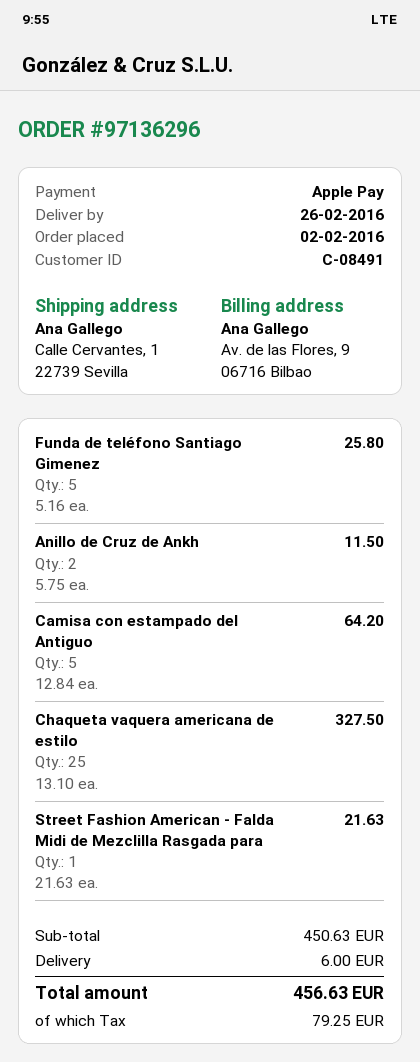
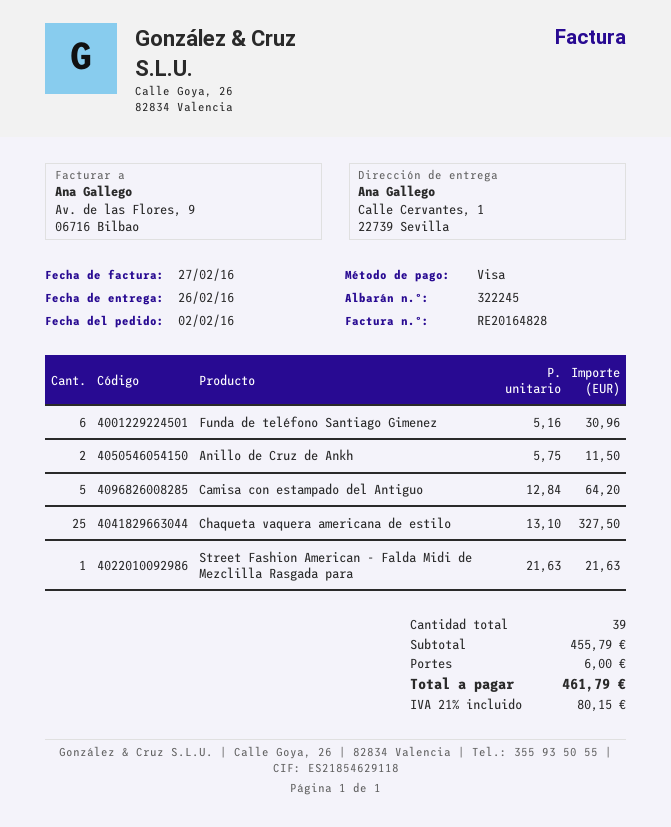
payment method: Apple Pay -> Visa
Funda de teléfono Santiago Gimenez: 5 x 5.16 = 25.80 -> 6 x 5.16 = 30.96
subtotal: 450.63 -> 455.79
tax: 79.25 -> 80.15
total: 456.63 -> 461.79

